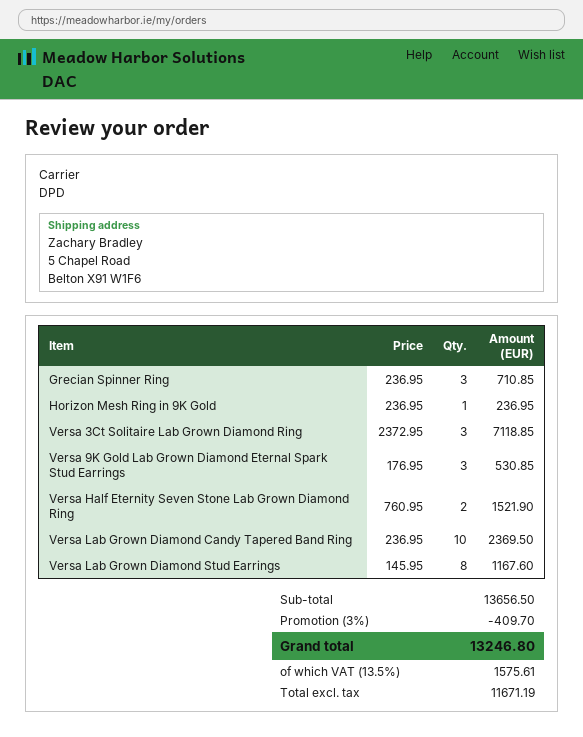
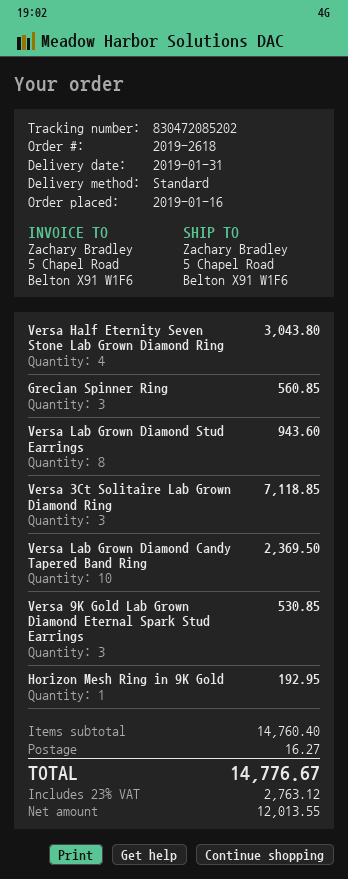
shipping method: DPD -> standard
Grecian Spinner Ring: 3 for 710.85 -> 3 for 560.85
Horizon Mesh Ring in 9K Gold: 1 for 236.95 -> 1 for 192.95
Versa Half Eternity Seven Stone Lab Grown Diamond Ring: 2 for 1521.90 -> 4 for 3043.80
Versa Lab Grown Diamond Stud Earrings: 8 for 1167.60 -> 8 for 943.60
subtotal: 13656.50 -> 14760.40
discount: 3% = 409.70 -> none
shipping: none -> 16.27
net: 11671.19 -> 12013.55
tax: 13.5% = 1575.61 -> 23% = 2763.12
total: 13246.80 -> 14776.67

